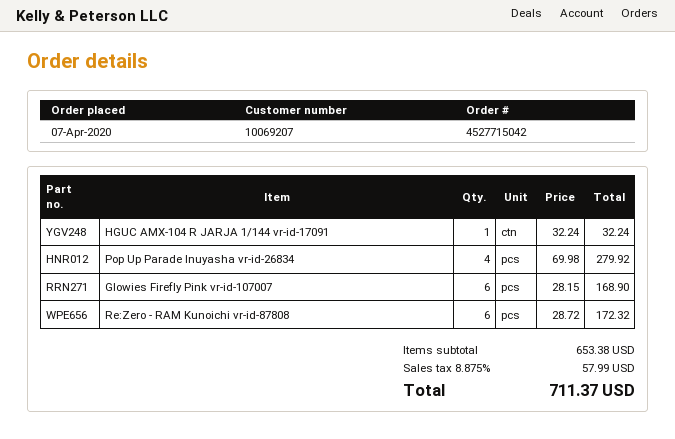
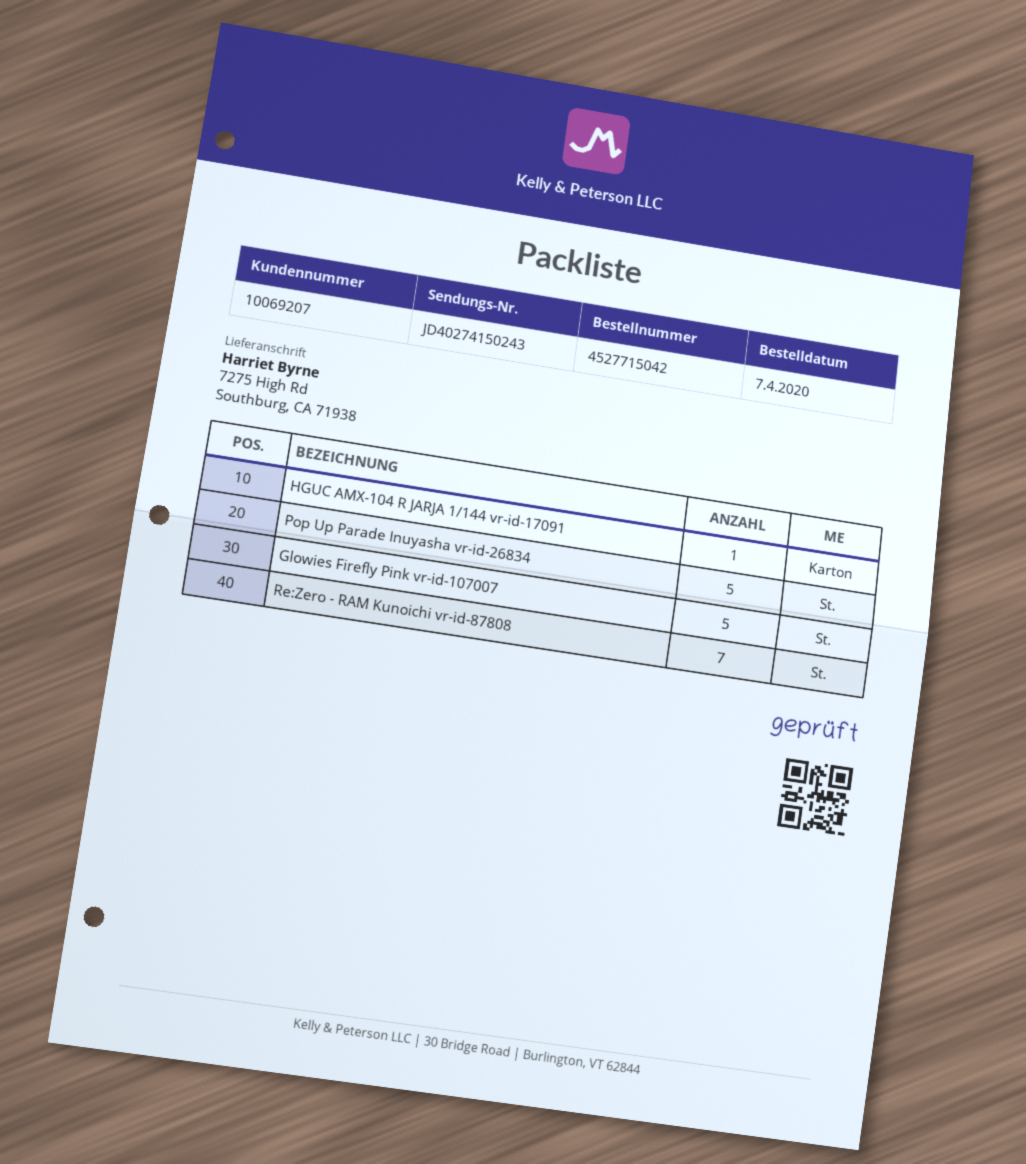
Pop Up Parade Inuyasha vr-id-26834: 4 -> 5
Glowies Firefly Pink vr-id-107007: 6 -> 5
Re:Zero - RAM Kunoichi vr-id-87808: 6 -> 7

